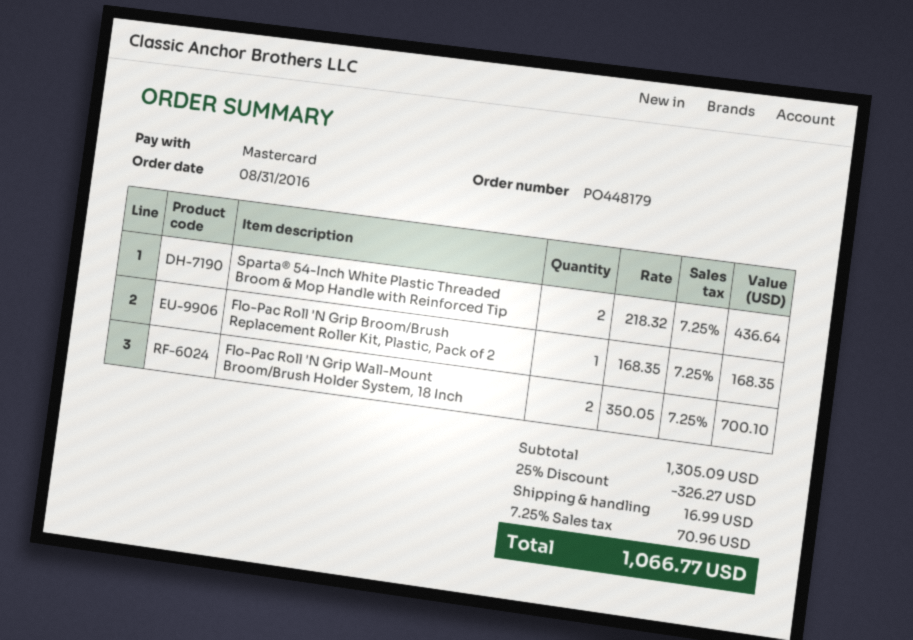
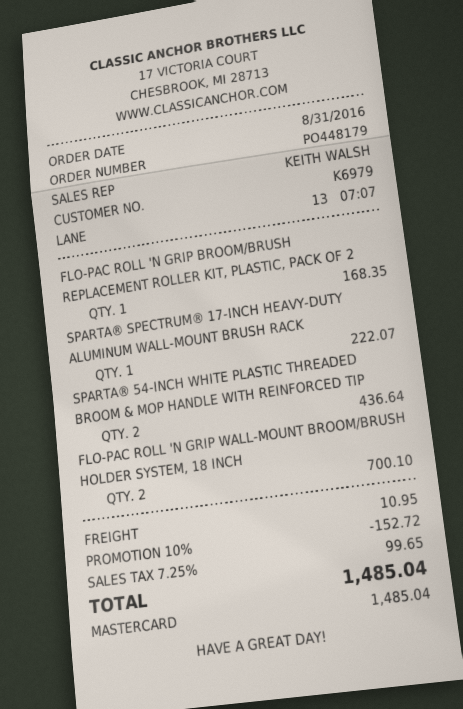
SPARTA® SPECTRUM® 17-INCH HEAVY-DUTY ALUMINUM WALL-MOUNT BRUSH RACK: none -> 1 for 222.07
discount: 25% = 326.27 -> 10% = 152.72
shipping: 16.99 -> 10.95
tax: 7.25% = 70.96 -> 7.25% = 99.65
total: 1066.77 -> 1485.04

